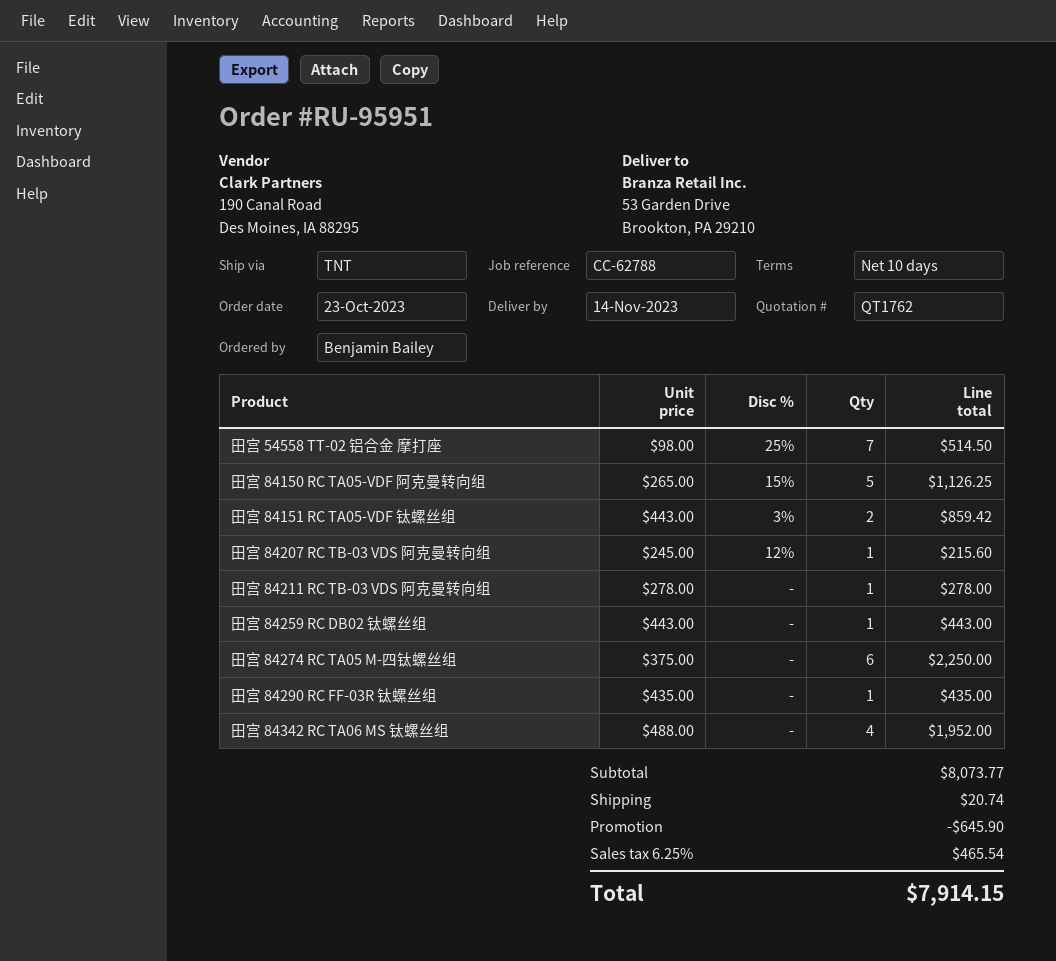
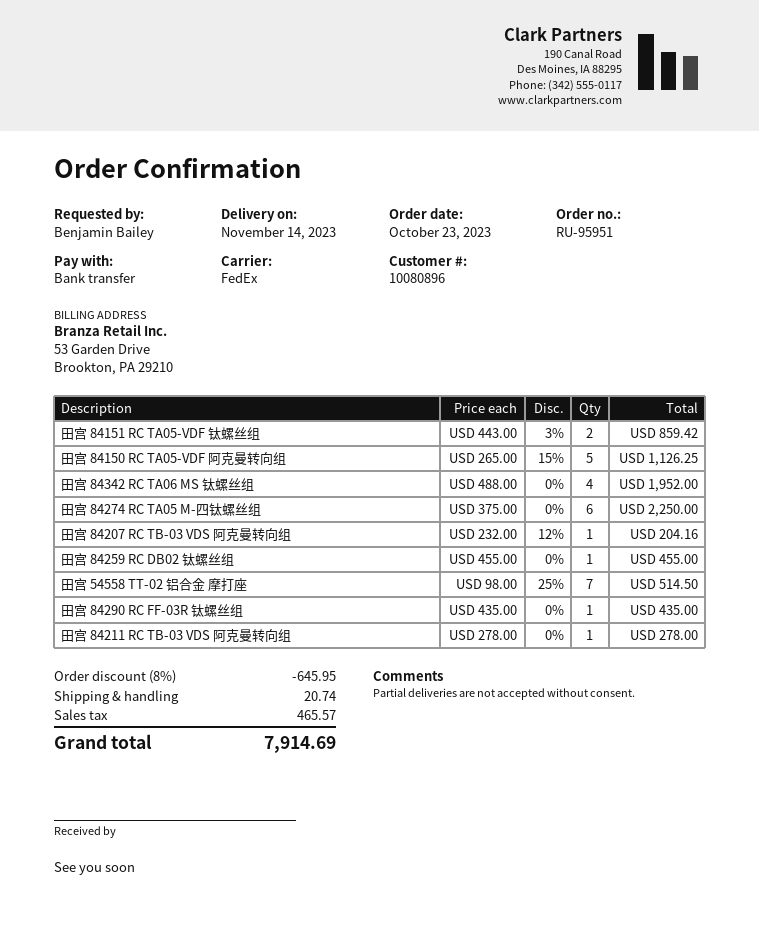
shipping method: TNT -> FedEx
田宫 84207 RC TB-03 VDS 阿克曼转向组: 1 x 245.00 - 12% = 215.60 -> 1 x 232.00 - 12% = 204.16
田宫 84259 RC DB02 钛螺丝组: 1 x 443.00 = 443.00 -> 1 x 455.00 = 455.00
discount: 645.90 -> 645.95
tax: 465.54 -> 465.57
total: 7914.15 -> 7914.69

